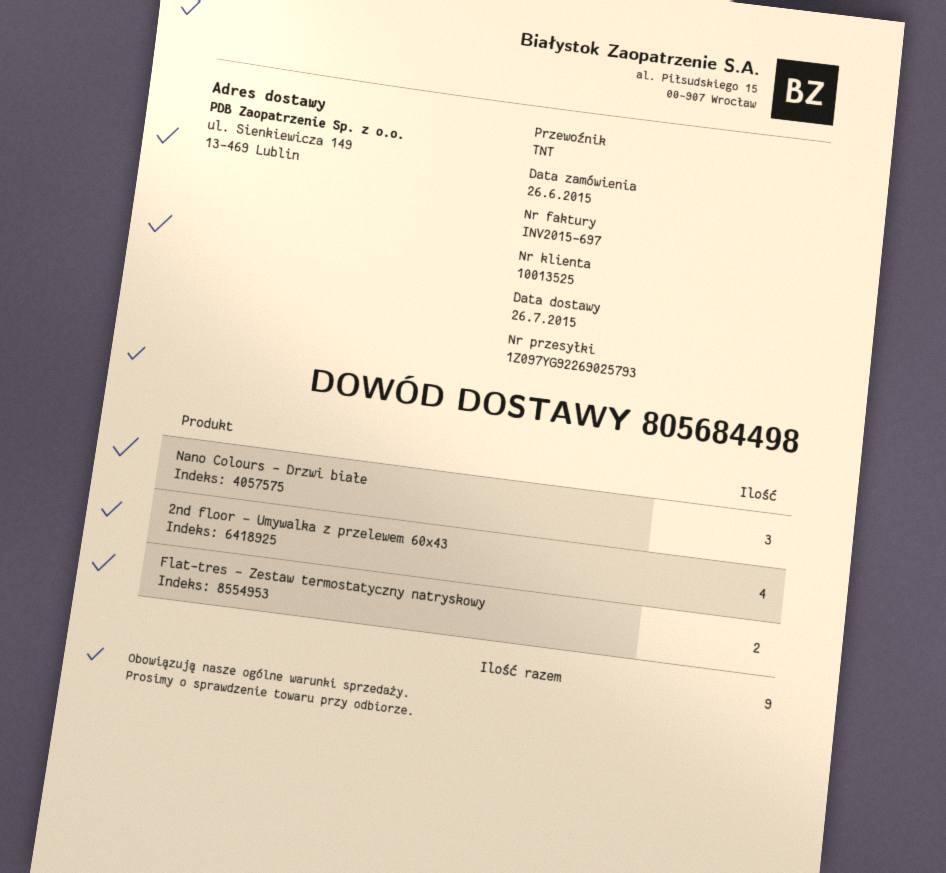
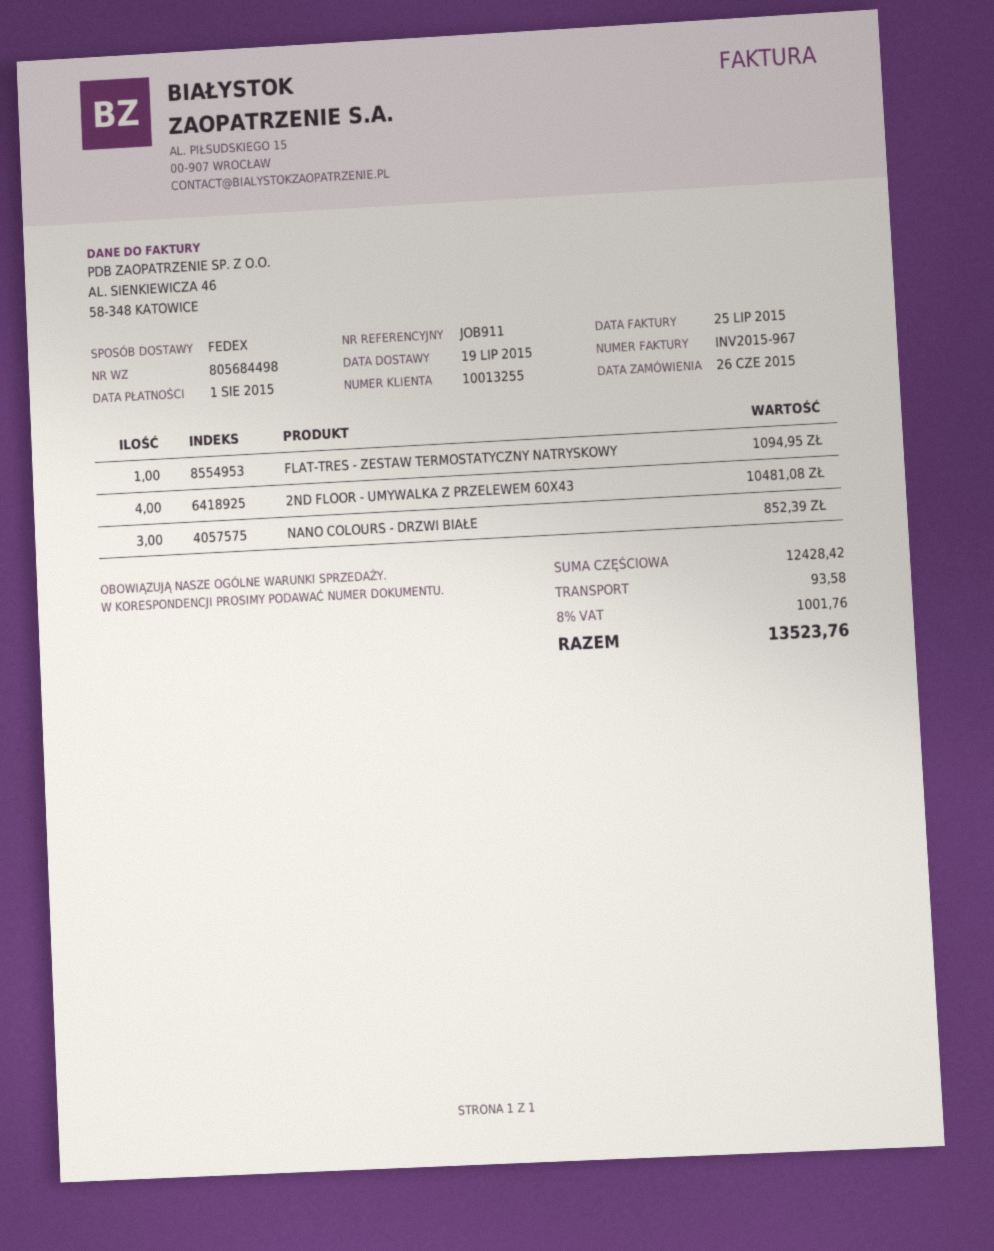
delivery date: 2015-07-26 -> 2015-07-19
invoice number: INV2015-697 -> INV2015-967
customer number: 10013525 -> 10013255
shipping method: TNT -> FedEx
Flat-tres - Zestaw termostatyczny natryskowy: 2 -> 1

